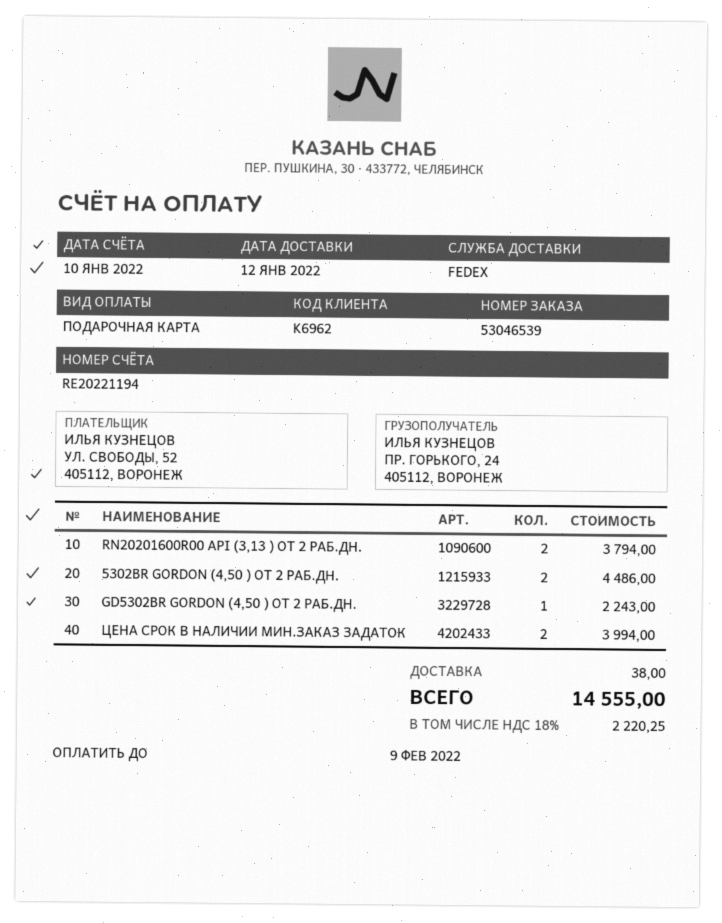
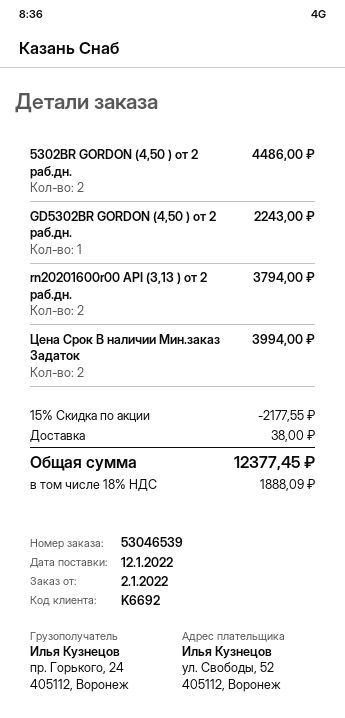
customer number: K6962 -> K6692
discount: none -> 15% = 2177.55
tax: 18% = 2220.25 -> 18% = 1888.09
total: 14555.00 -> 12377.45

